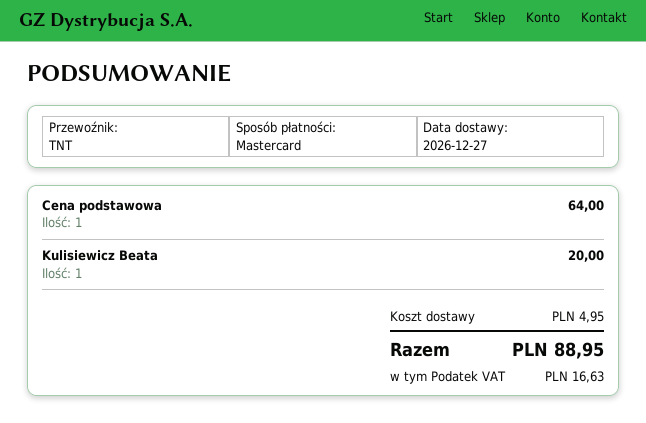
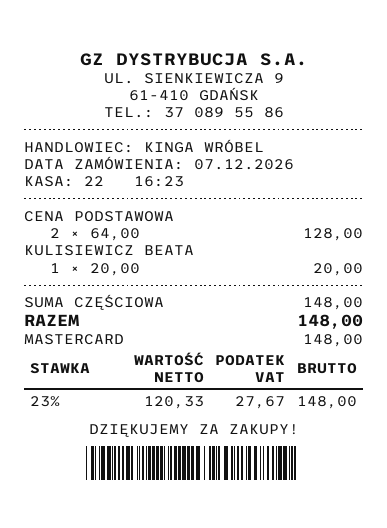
Cena podstawowa: 1 for 64.00 -> 2 for 128.00
shipping: 4.95 -> none
tax: 16.63 -> 27.67
total: 88.95 -> 148.00

